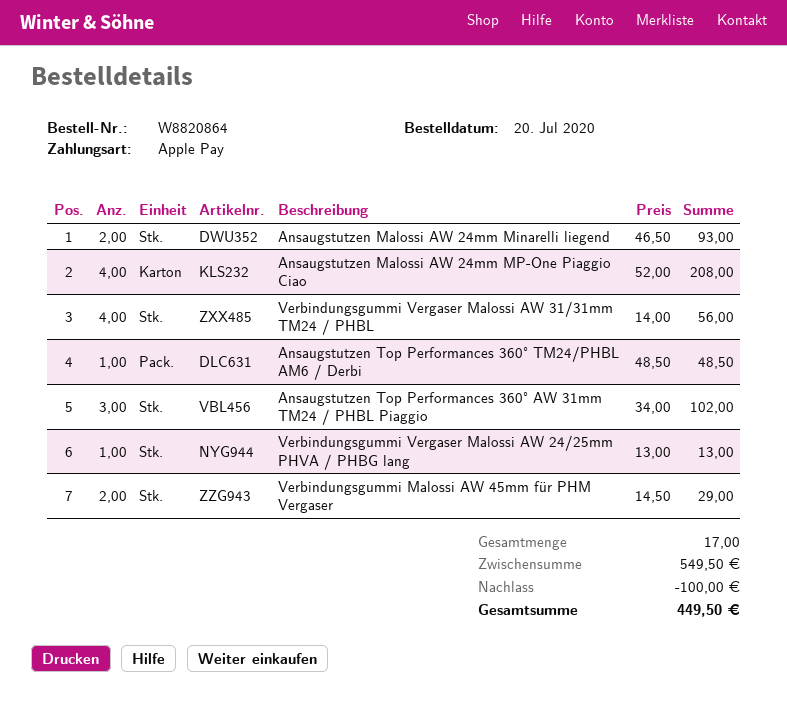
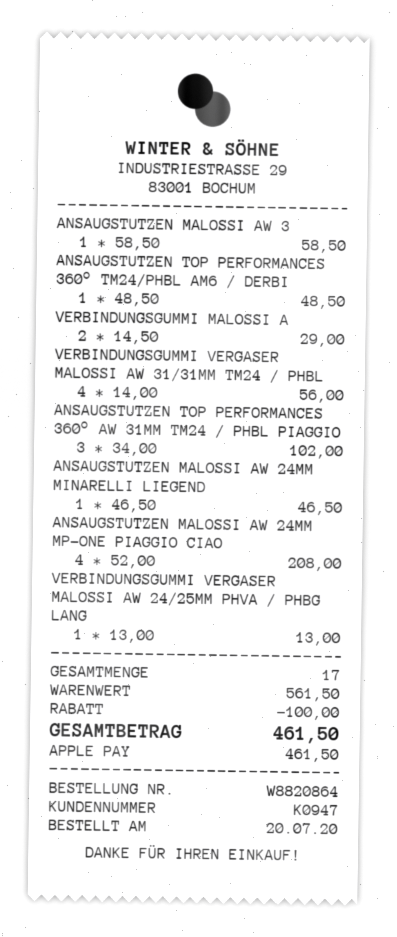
Ansaugstutzen Malossi AW 24mm Minarelli liegend: 2 x 46.50 = 93.00 -> 1 x 46.50 = 46.50
ANSAUGSTUTZEN MALOSSI AW 3: none -> 1 x 58.50 = 58.50
subtotal: 549.50 -> 561.50
total: 449.50 -> 461.50

